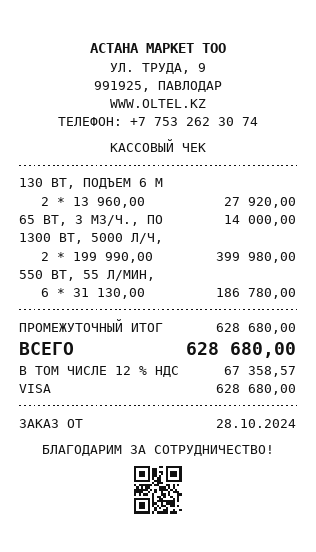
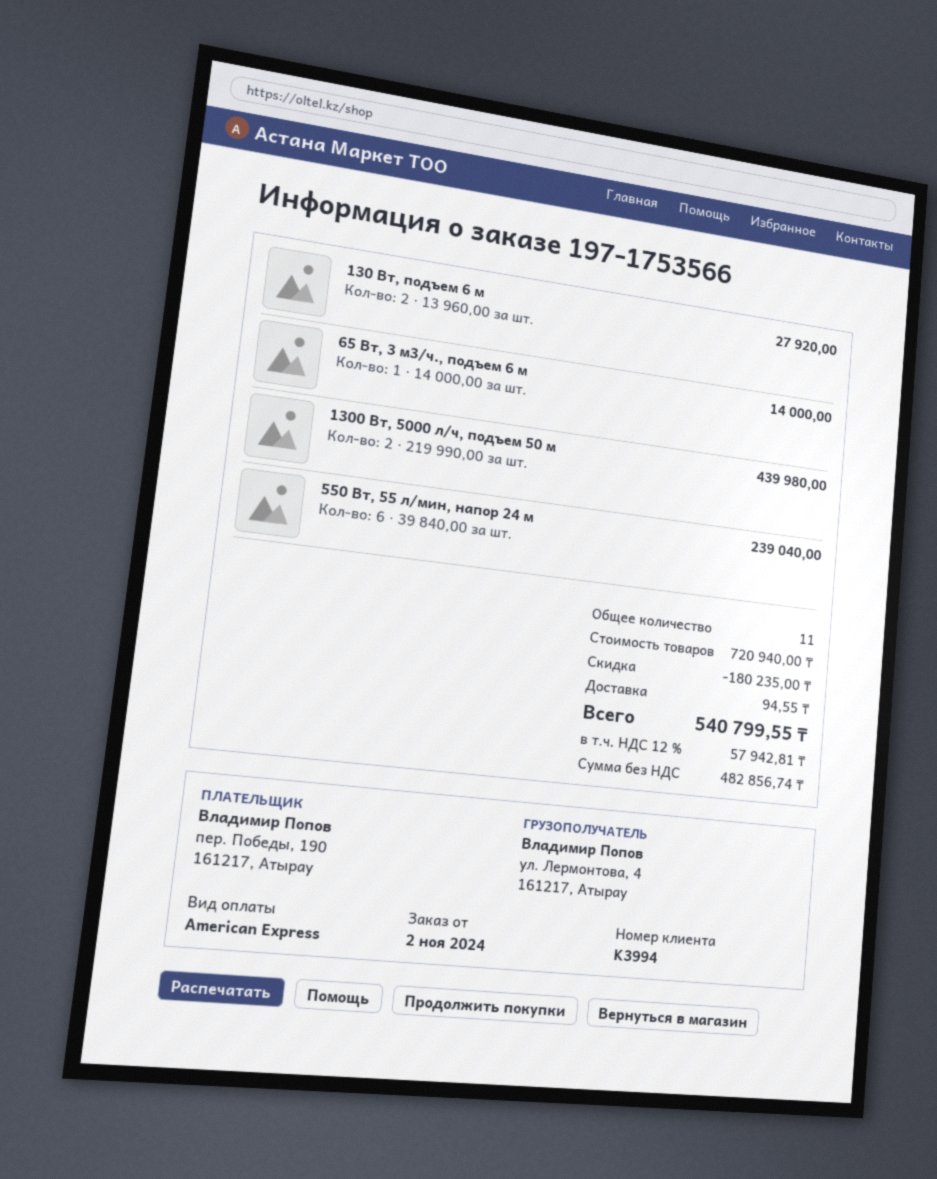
order date: 2024-10-28 -> 2024-11-02
payment method: Visa -> American Express
1300 ВТ, 5000 Л/Ч,: 2 x 199990.00 = 399980.00 -> 2 x 219990.00 = 439980.00
550 ВТ, 55 Л/МИН,: 6 x 31130.00 = 186780.00 -> 6 x 39840.00 = 239040.00
subtotal: 628680.00 -> 720940.00
discount: none -> 180235.00
shipping: none -> 94.55
tax: 12% = 67358.57 -> 12% = 57942.81
total: 628680.00 -> 540799.55

